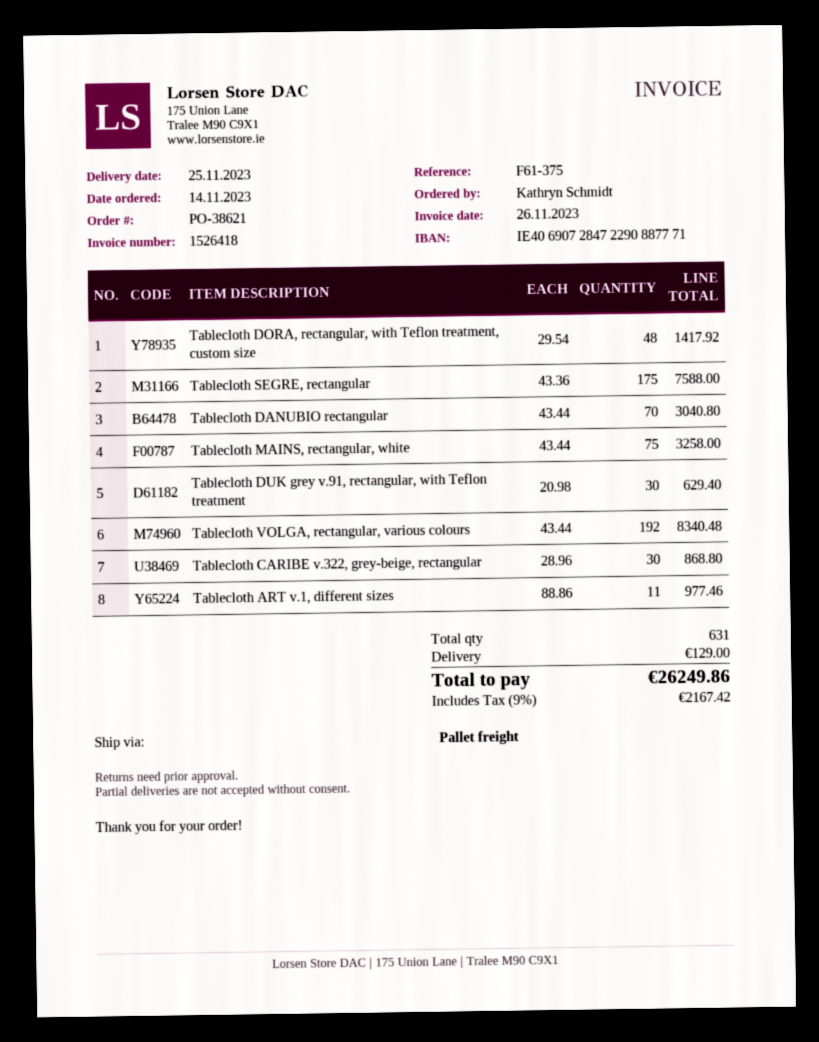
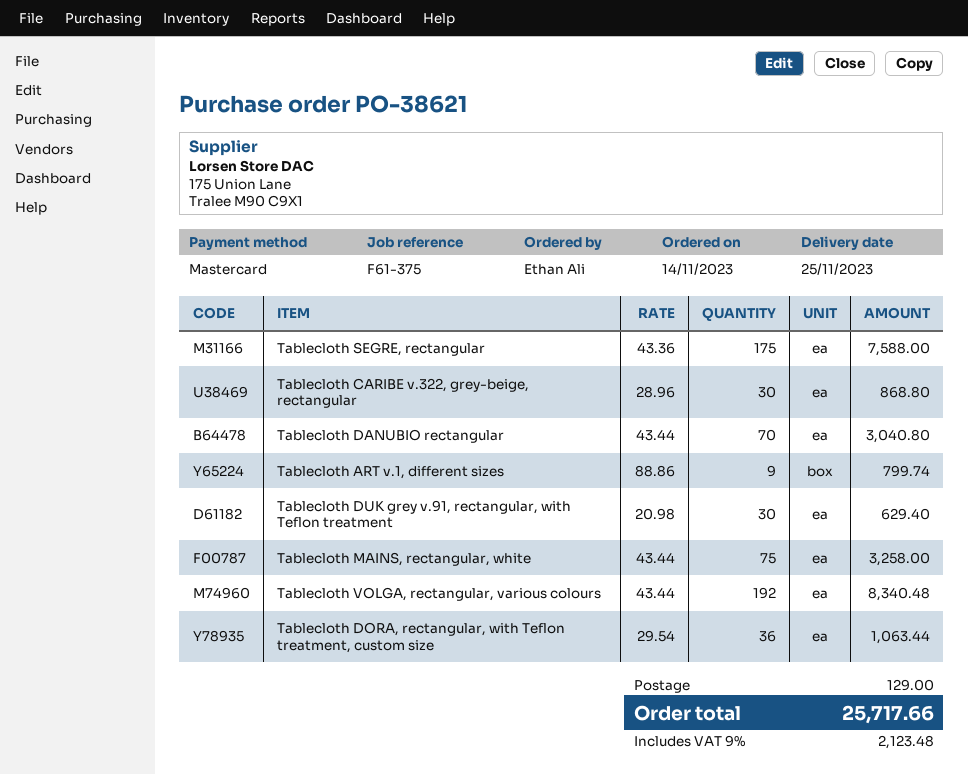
ordered by: Kathryn Schmidt -> Ethan Ali
Tablecloth DORA, rectangular, with Teflon treatment, custom size: 48 x 29.54 = 1417.92 -> 36 x 29.54 = 1063.44
Tablecloth ART v.1, different sizes: 11 x 88.86 = 977.46 -> 9 x 88.86 = 799.74
tax: 9% = 2167.42 -> 9% = 2123.48
total: 26249.86 -> 25717.66

